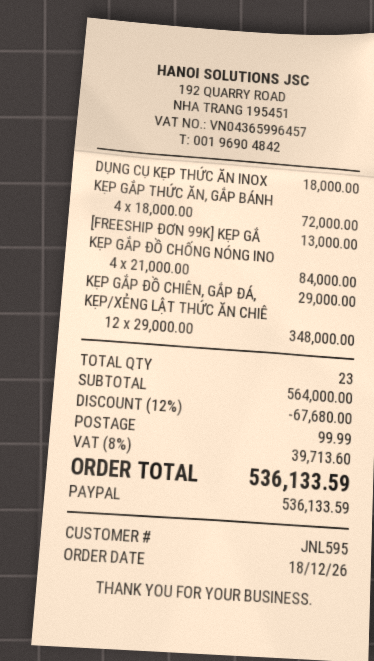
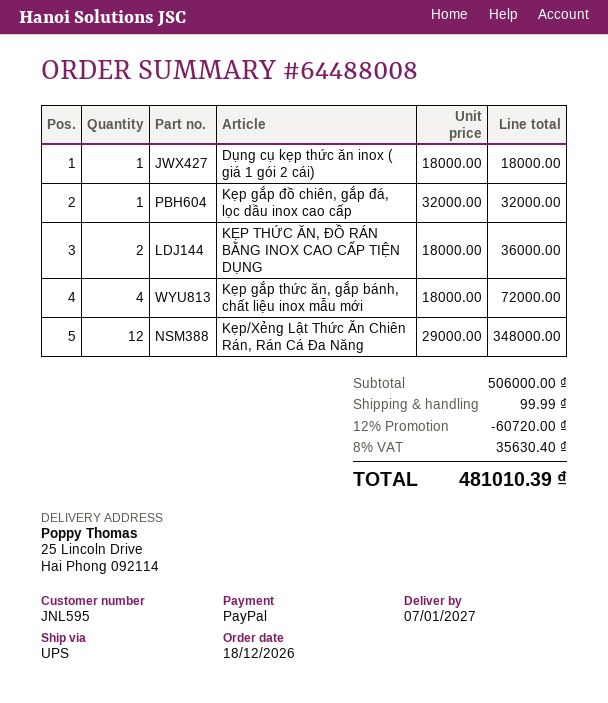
[FREESHIP ĐƠN 99K] KẸP GẮ: 1 x 13000.00 = 13000.00 -> none
KẸP GẮP ĐỒ CHỐNG NÓNG INO: 4 x 21000.00 = 84000.00 -> none
KẸP GẮP ĐỒ CHIÊN, GẮP ĐÁ,: 1 x 29000.00 = 29000.00 -> 1 x 32000.00 = 32000.00
KẸP THỨC ĂN, ĐỒ RÁN BẰNG INOX CAO CẤP TIỆN DỤNG: none -> 2 x 18000.00 = 36000.00
subtotal: 564000.00 -> 506000.00
discount: 12% = 67680.00 -> 12% = 60720.00
tax: 8% = 39713.60 -> 8% = 35630.40
total: 536133.59 -> 481010.39

